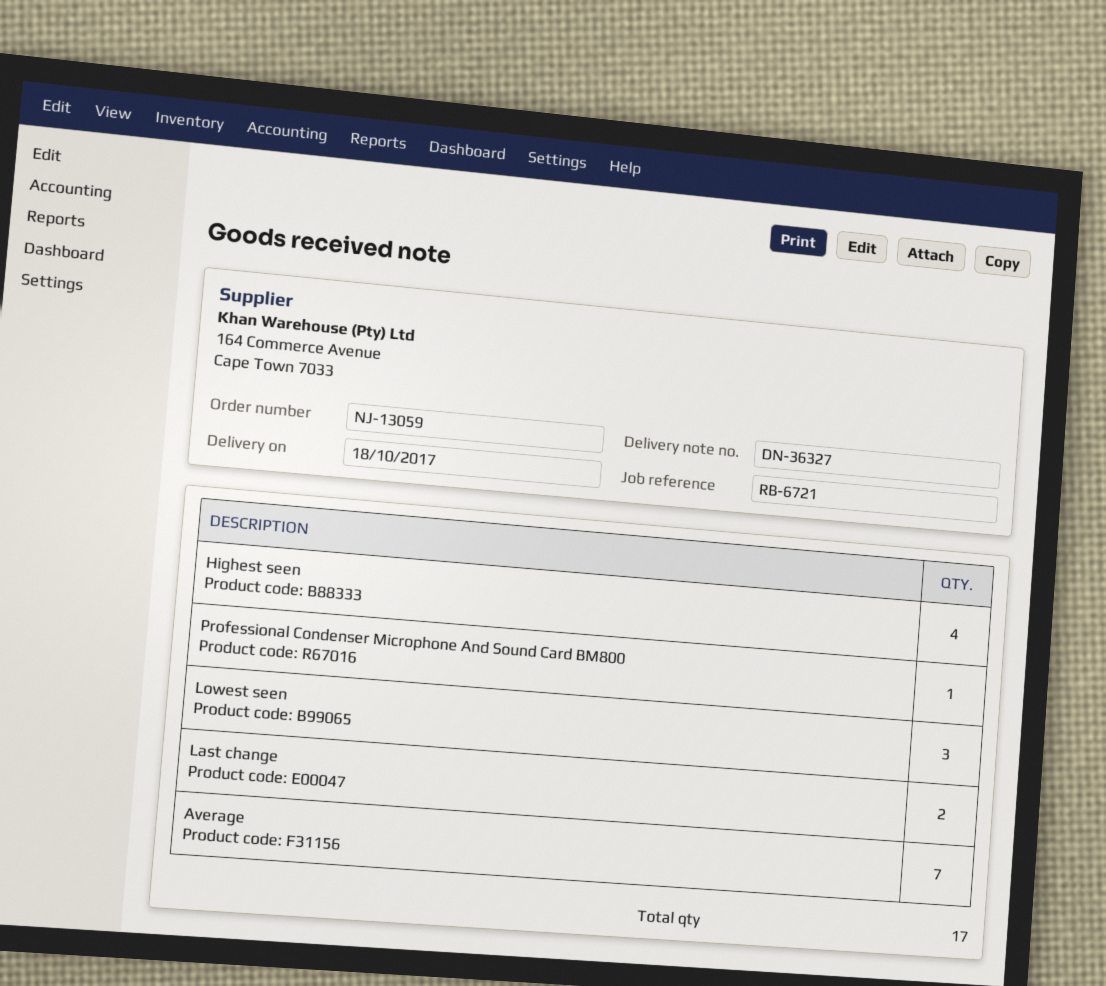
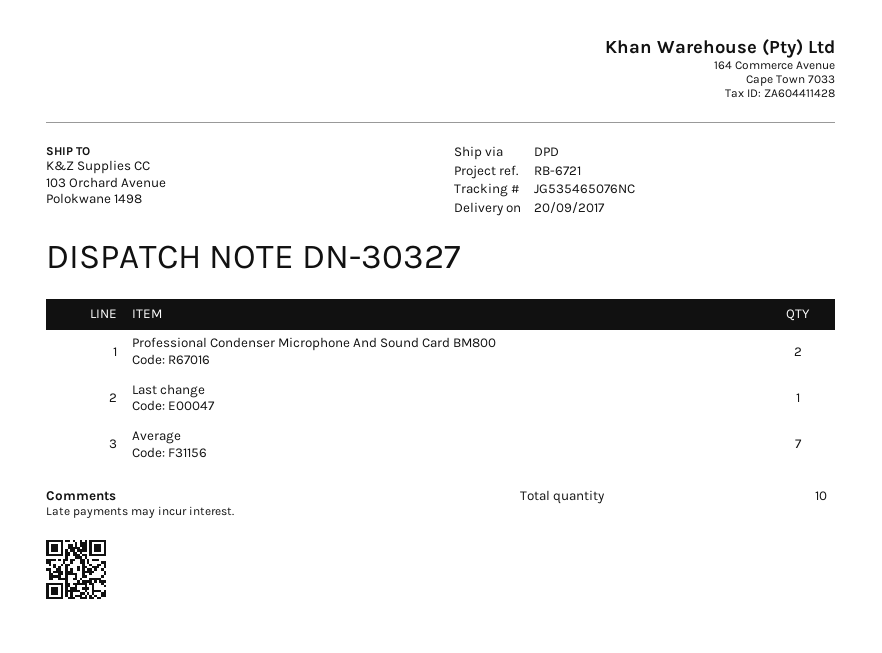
delivery note number: DN-36327 -> DN-30327
delivery date: 2017-10-18 -> 2017-09-20
Highest seen: 4 -> none
Professional Condenser Microphone And Sound Card BM800: 1 -> 2
Lowest seen: 3 -> none
Last change: 2 -> 1
total quantity: 17 -> 10

